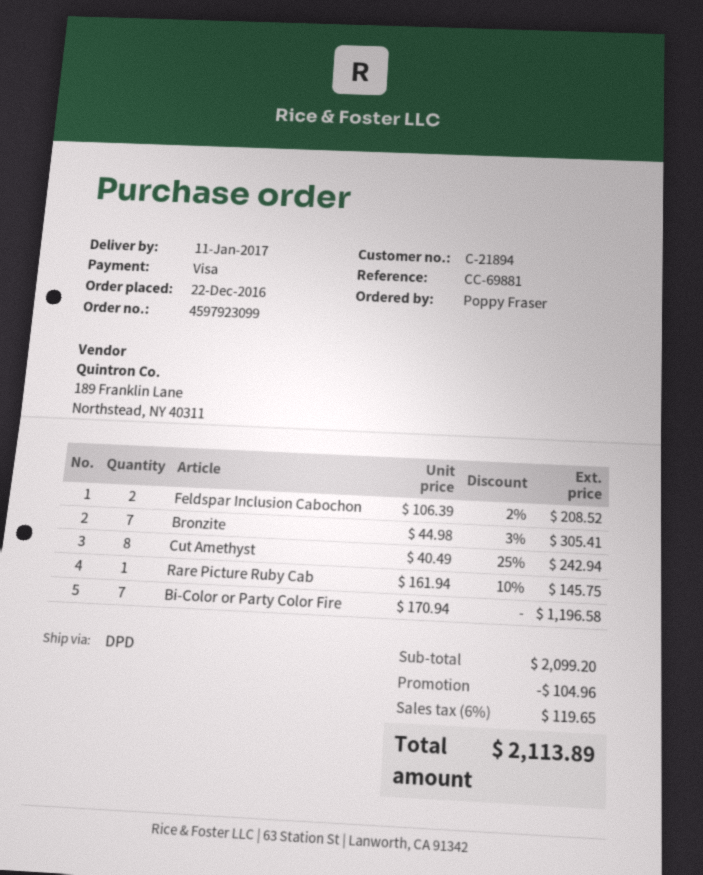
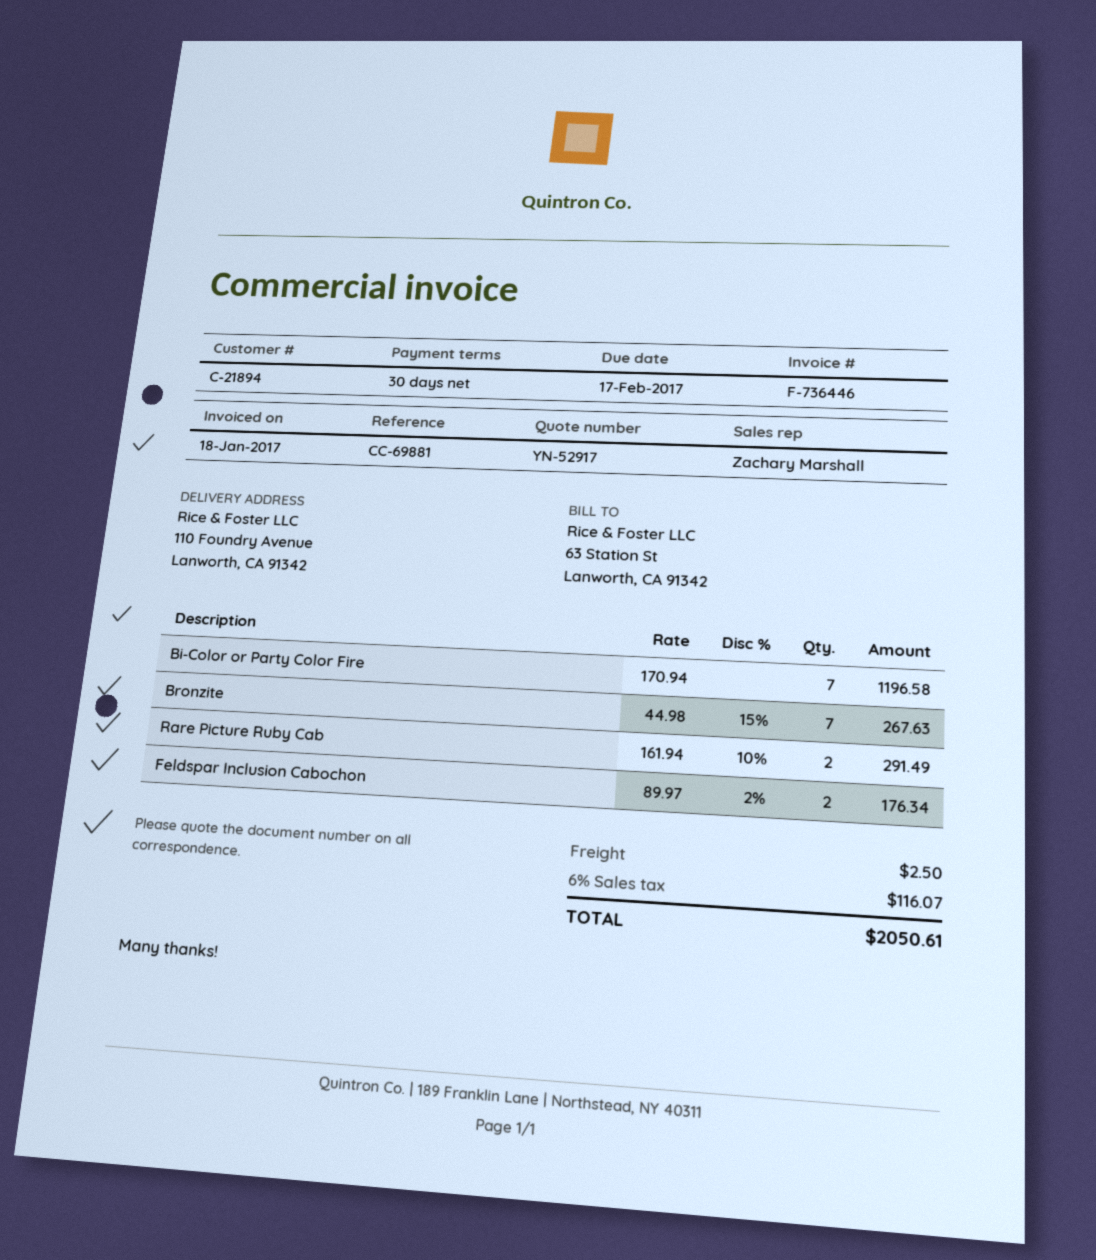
Feldspar Inclusion Cabochon: 2 x 106.39 - 2% = 208.52 -> 2 x 89.97 - 2% = 176.34
Bronzite: 7 x 44.98 - 3% = 305.41 -> 7 x 44.98 - 15% = 267.63
Cut Amethyst: 8 x 40.49 - 25% = 242.94 -> none
Rare Picture Ruby Cab: 1 x 161.94 - 10% = 145.75 -> 2 x 161.94 - 10% = 291.49
discount: 104.96 -> none
shipping: none -> 2.50
tax: 6% = 119.65 -> 6% = 116.07
total: 2113.89 -> 2050.61

